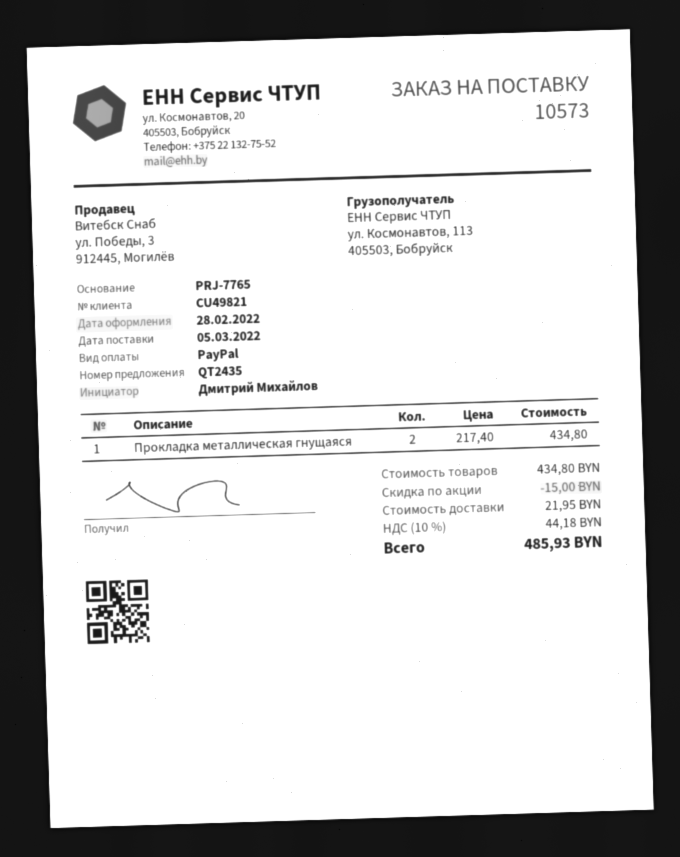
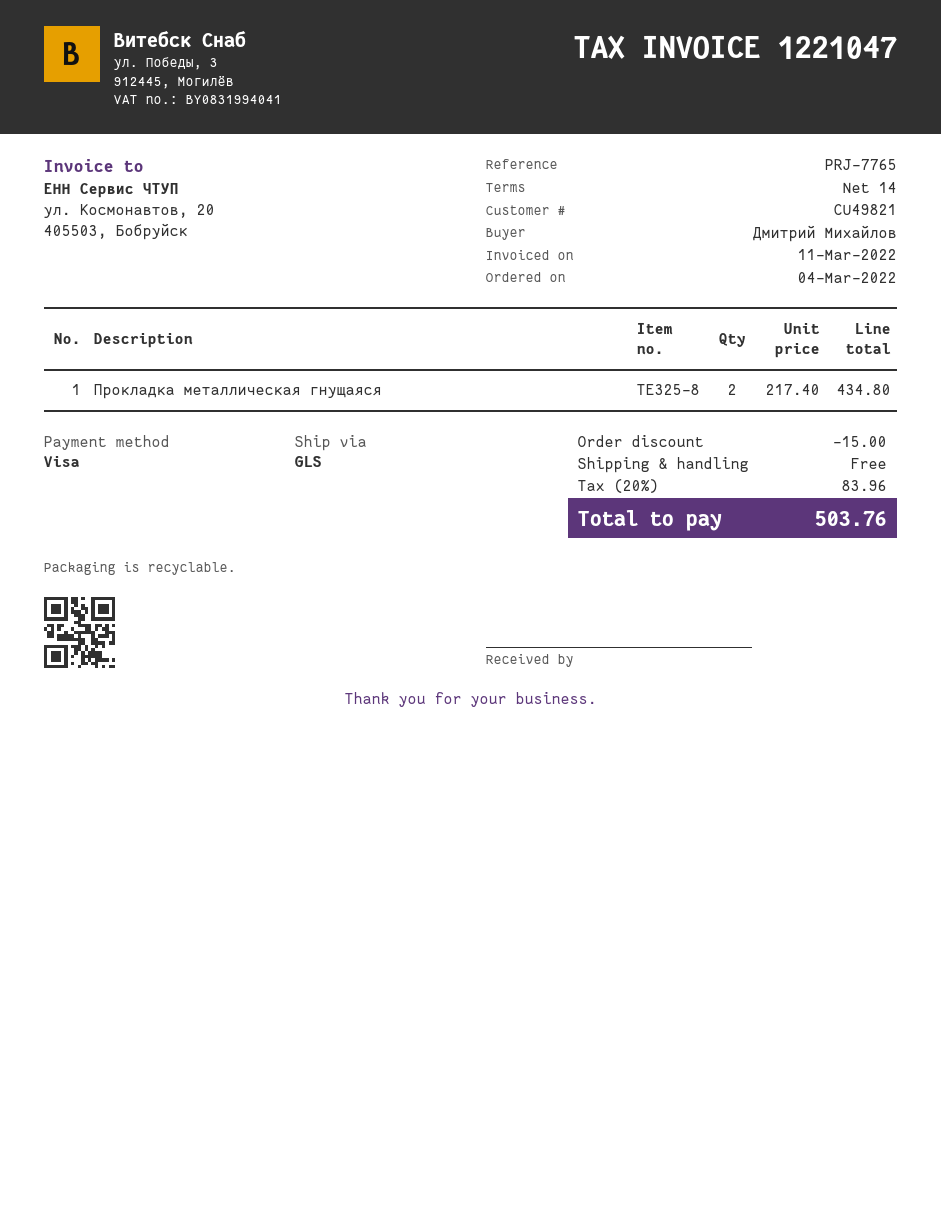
order date: 2022-02-28 -> 2022-03-04
payment method: PayPal -> Visa
shipping: 21.95 -> 0.00
tax: 10% = 44.18 -> 20% = 83.96
total: 485.93 -> 503.76

